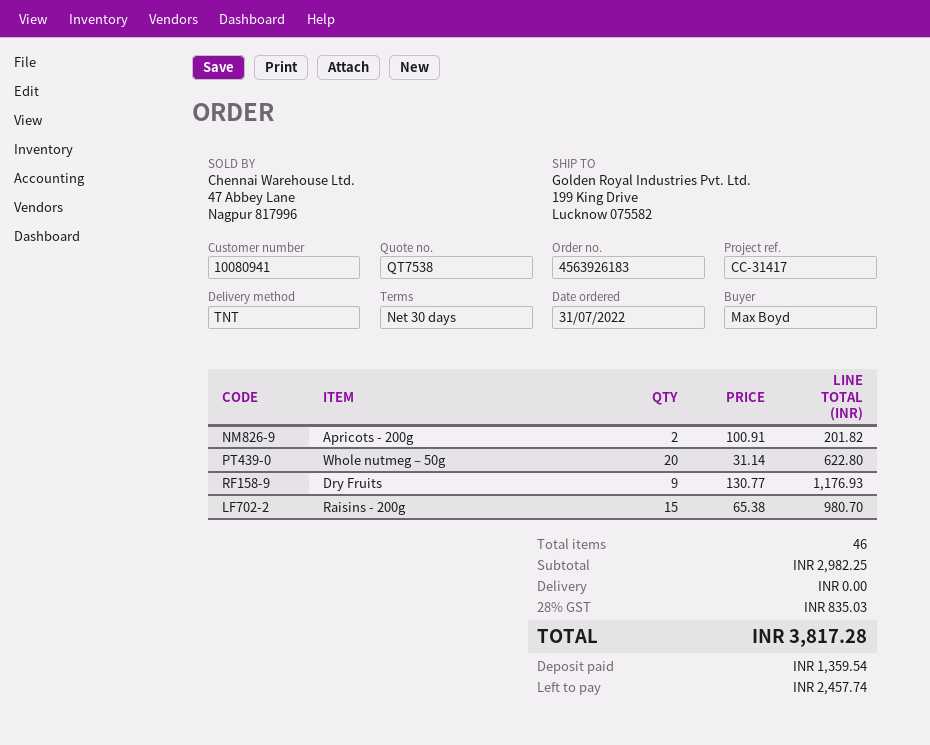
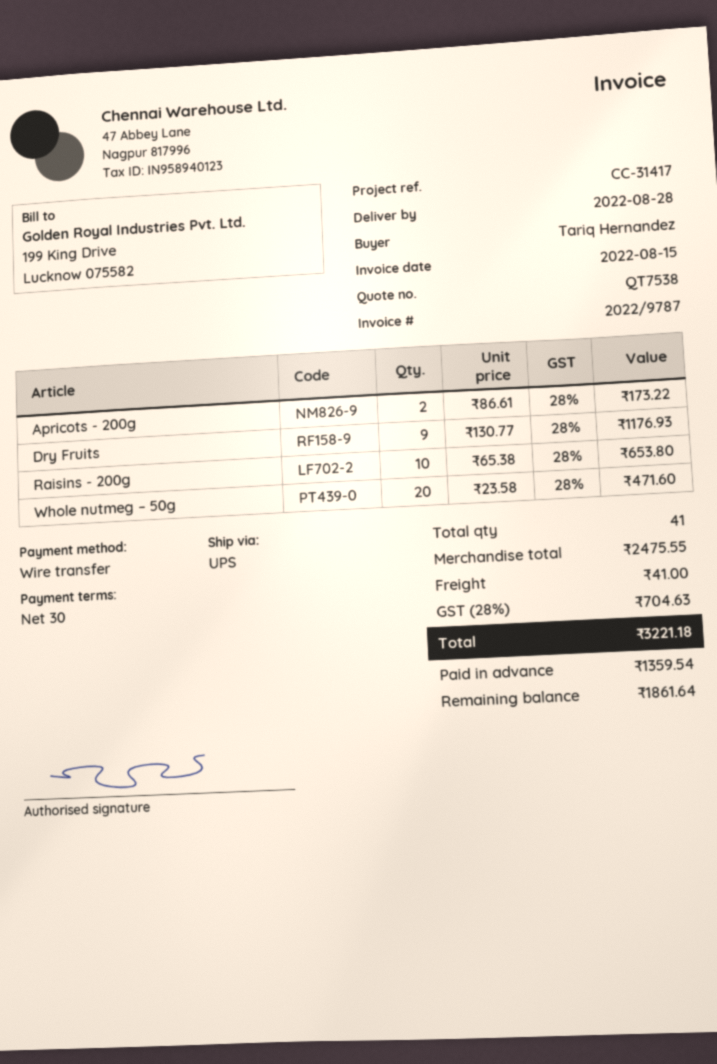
ordered by: Max Boyd -> Tariq Hernandez
shipping method: TNT -> UPS
Apricots - 200g: 2 x 100.91 = 201.82 -> 2 x 86.61 = 173.22
Whole nutmeg – 50g: 20 x 31.14 = 622.80 -> 20 x 23.58 = 471.60
Raisins - 200g: 15 x 65.38 = 980.70 -> 10 x 65.38 = 653.80
total quantity: 46 -> 41
subtotal: 2982.25 -> 2475.55
shipping: 0.00 -> 41.00
tax: 28% = 835.03 -> 28% = 704.63
total: 3817.28 -> 3221.18
balance: 2457.74 -> 1861.64

